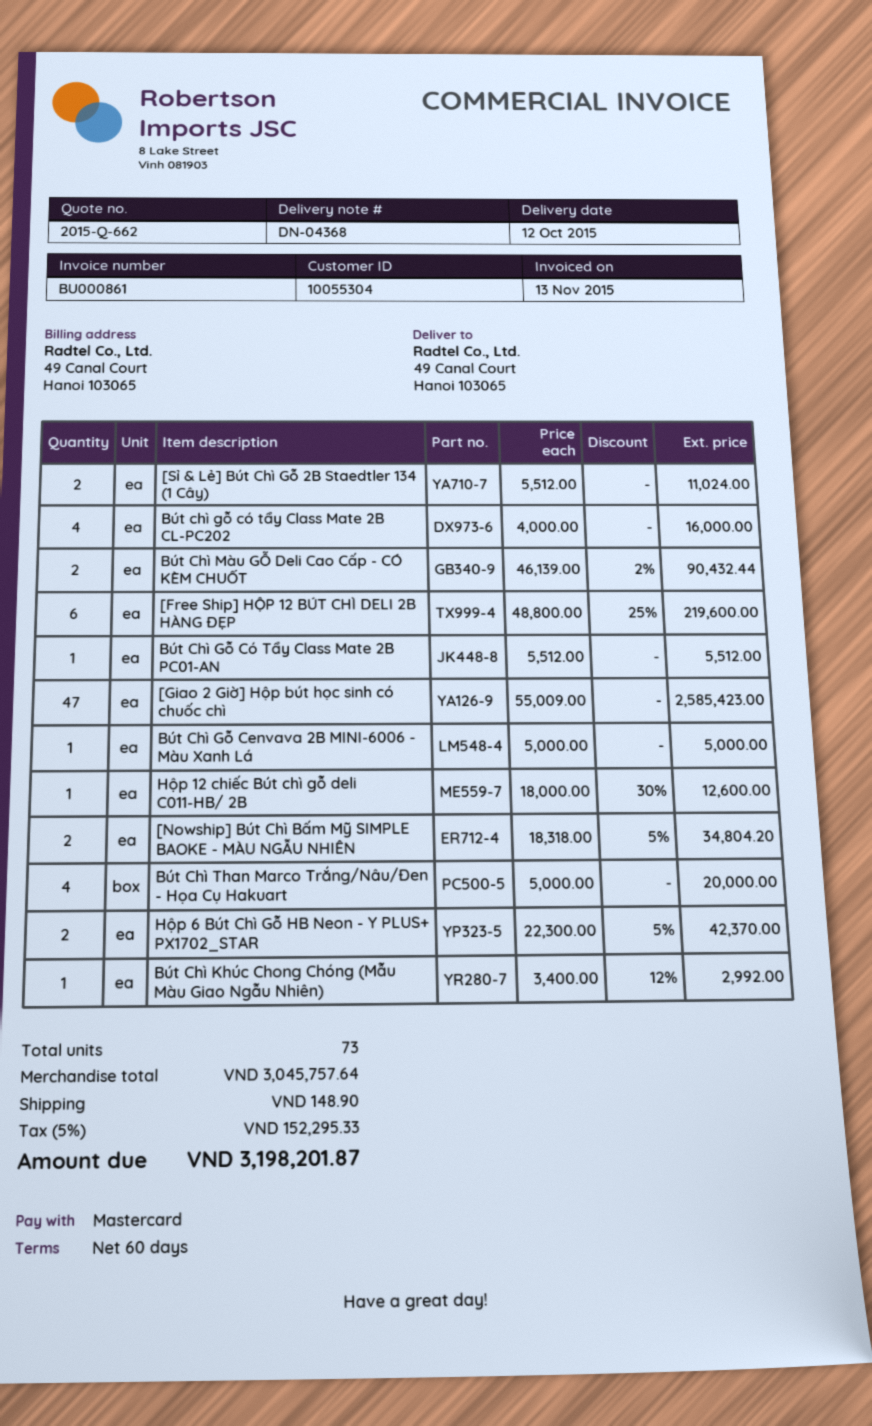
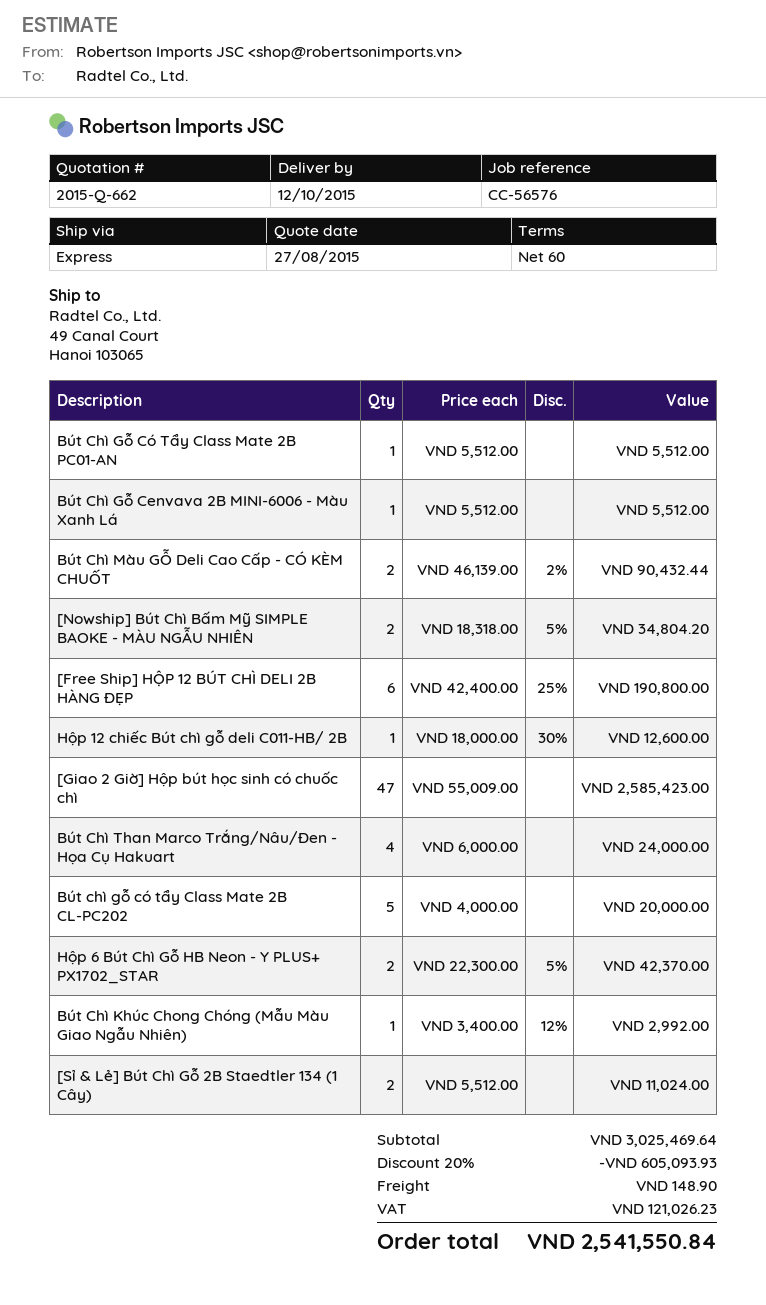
Bút chì gỗ có tẩy Class Mate 2B CL-PC202: 4 x 4000.00 = 16000.00 -> 5 x 4000.00 = 20000.00
[Free Ship] HỘP 12 BÚT CHÌ DELI 2B HÀNG ĐẸP: 6 x 48800.00 - 25% = 219600.00 -> 6 x 42400.00 - 25% = 190800.00
Bút Chì Gỗ Cenvava 2B MINI-6006 - Màu Xanh Lá: 1 x 5000.00 = 5000.00 -> 1 x 5512.00 = 5512.00
Bút Chì Than Marco Trắng/Nâu/Đen - Họa Cụ Hakuart: 4 x 5000.00 = 20000.00 -> 4 x 6000.00 = 24000.00
subtotal: 3045757.64 -> 3025469.64
discount: none -> 20% = 605093.93
tax: 152295.33 -> 121026.23
total: 3198201.87 -> 2541550.84

